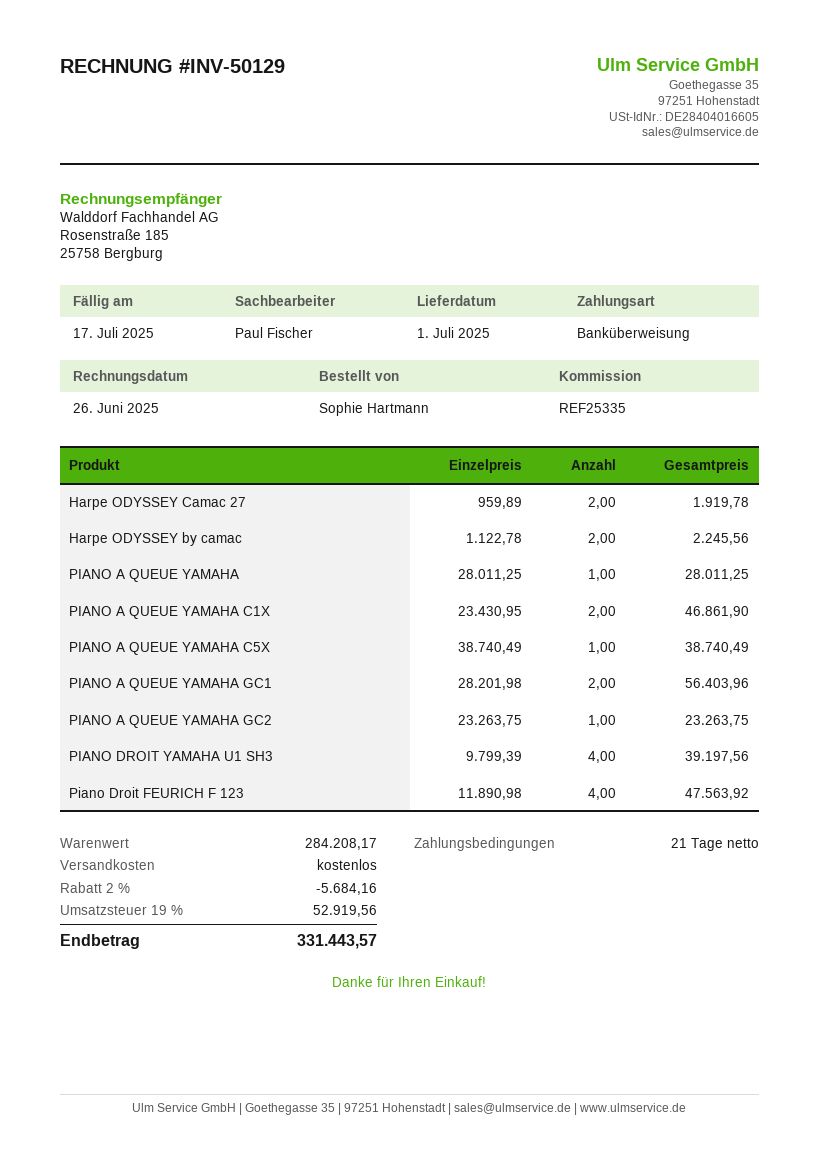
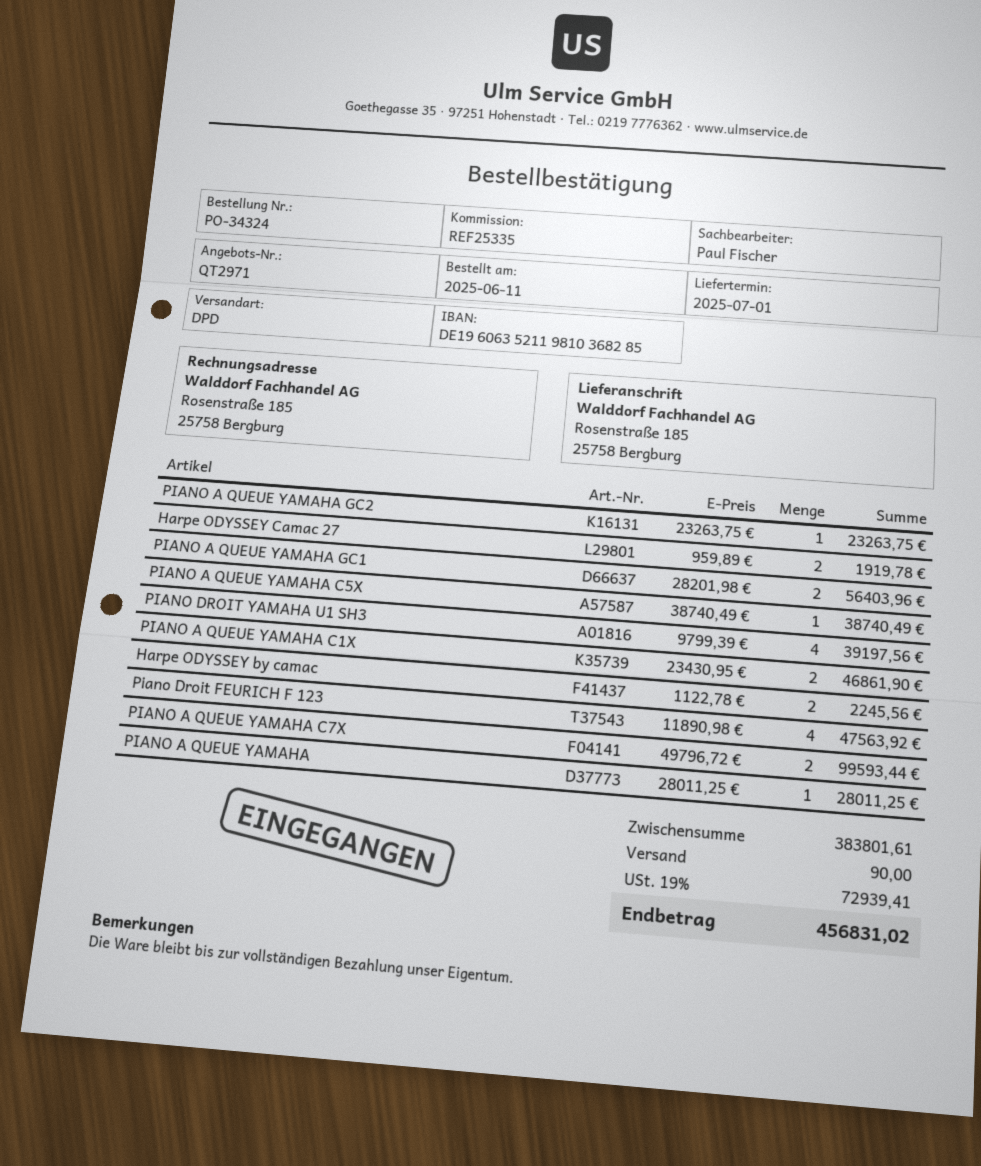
PIANO A QUEUE YAMAHA C7X: none -> 2 x 49796.72 = 99593.44
subtotal: 284208.17 -> 383801.61
discount: 2% = 5684.16 -> none
shipping: 0.00 -> 90.00
tax: 19% = 52919.56 -> 19% = 72939.41
total: 331443.57 -> 456831.02

